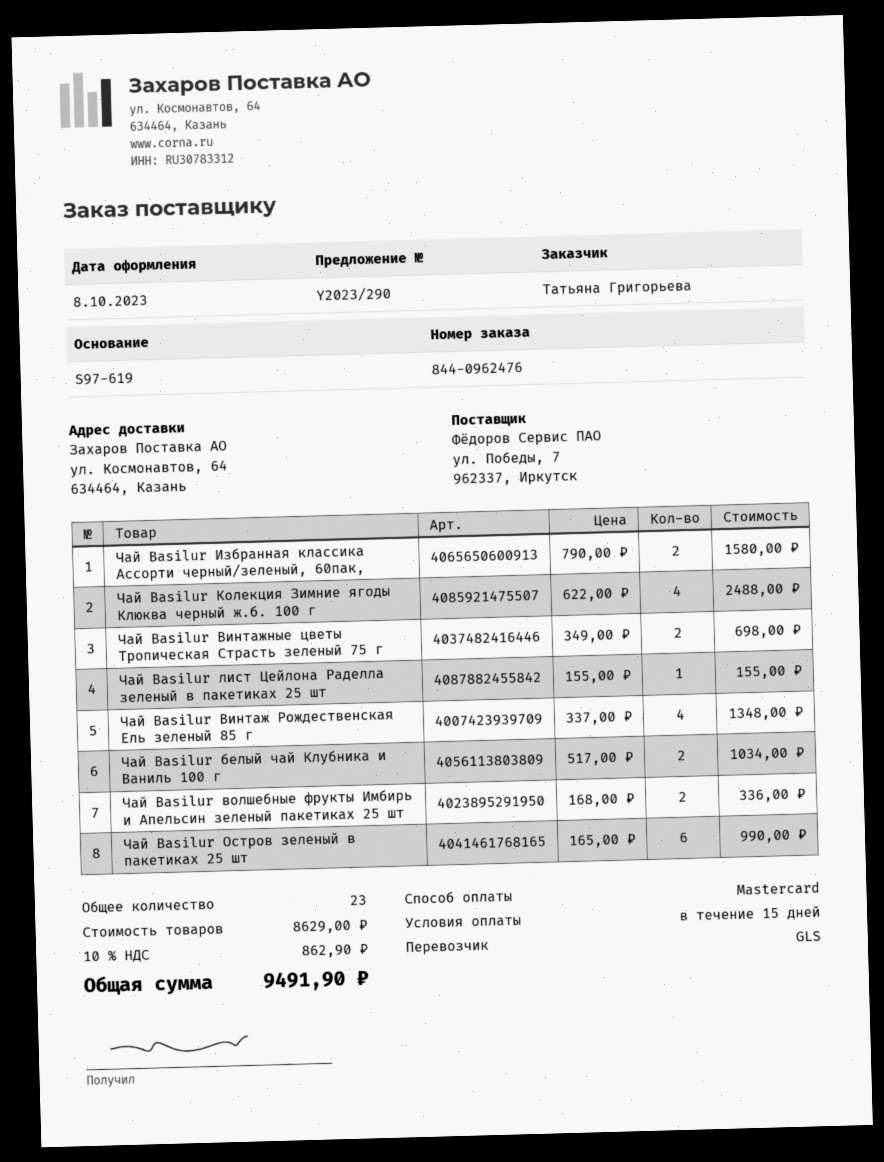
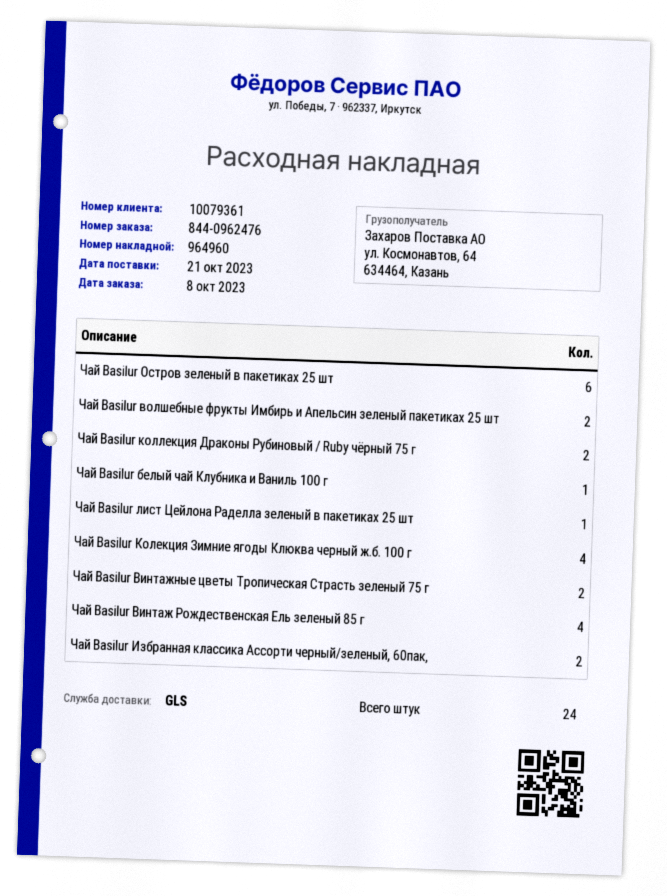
Чай Basilur белый чай Клубника и Ваниль 100 г: 2 -> 1
Чай Basilur коллекция Драконы Рубиновый / Ruby чёрный 75 г: none -> 2
total quantity: 23 -> 24

